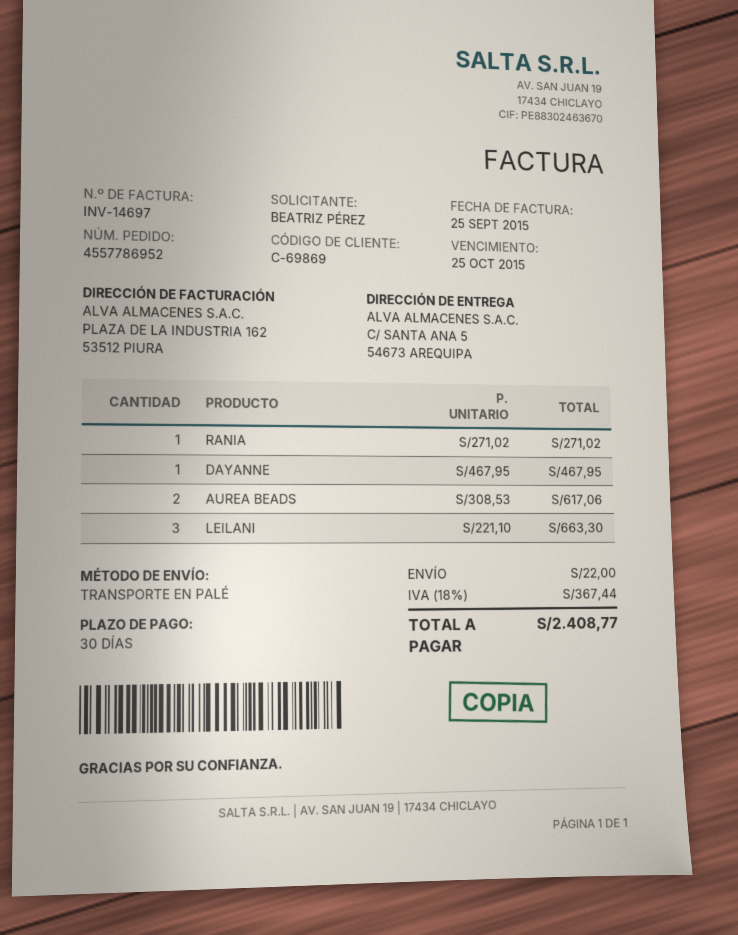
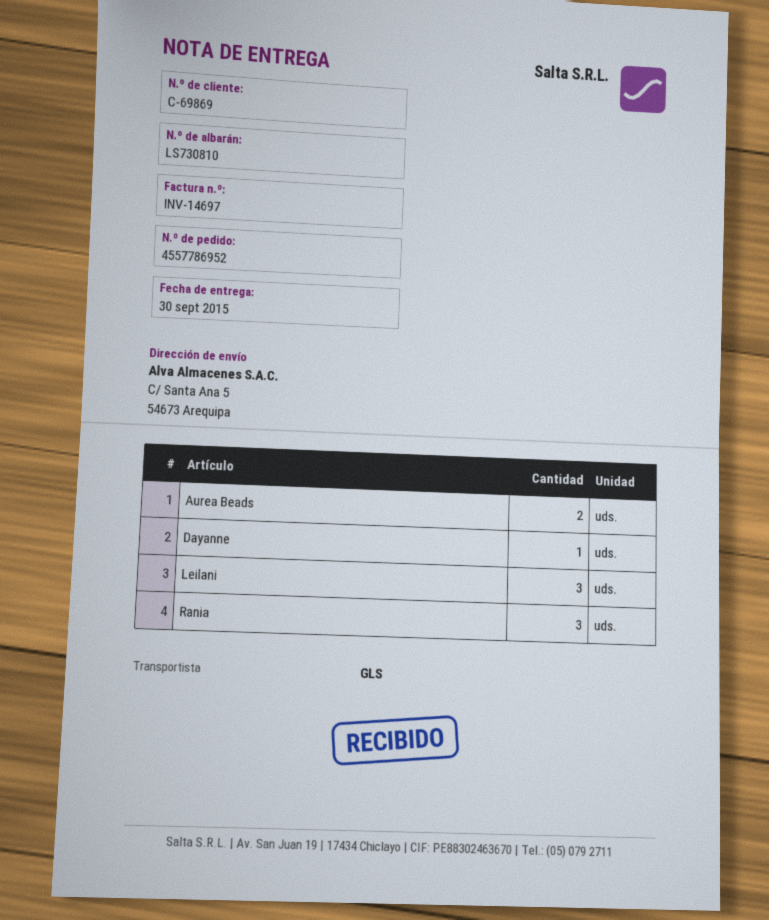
shipping method: pallet freight -> GLS
RANIA: 1 -> 3

